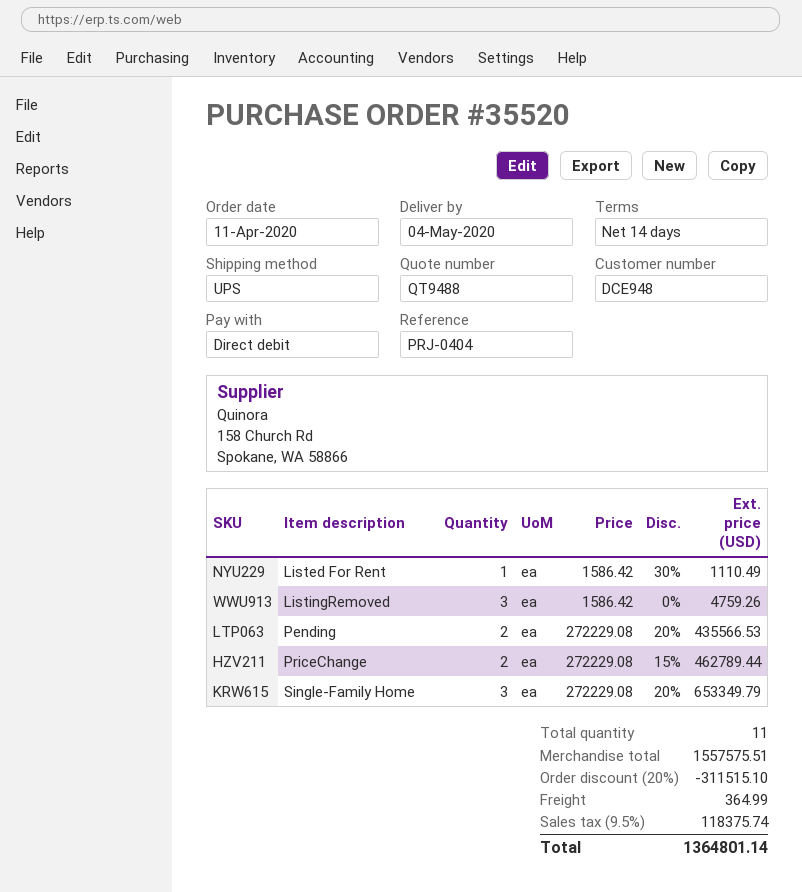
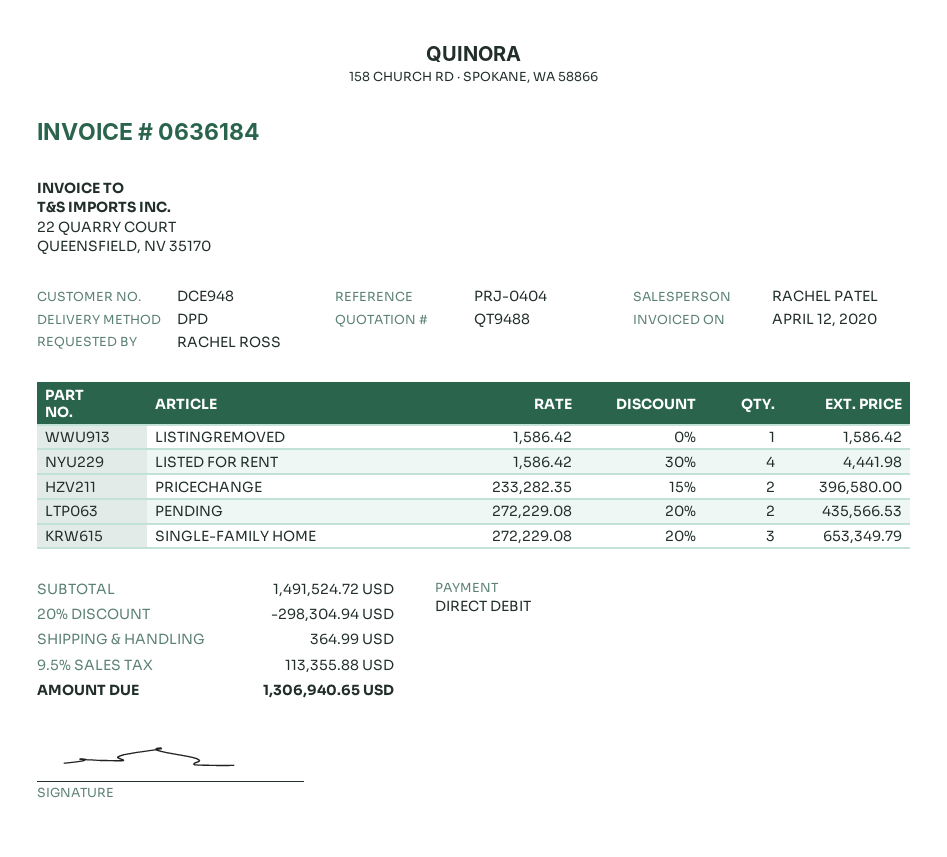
shipping method: UPS -> DPD
Listed For Rent: 1 x 1586.42 - 30% = 1110.49 -> 4 x 1586.42 - 30% = 4441.98
ListingRemoved: 3 x 1586.42 = 4759.26 -> 1 x 1586.42 = 1586.42
PriceChange: 2 x 272229.08 - 15% = 462789.44 -> 2 x 233282.35 - 15% = 396580.00
subtotal: 1557575.51 -> 1491524.72
discount: 20% = 311515.10 -> 20% = 298304.94
tax: 9.5% = 118375.74 -> 9.5% = 113355.88
total: 1364801.14 -> 1306940.65

